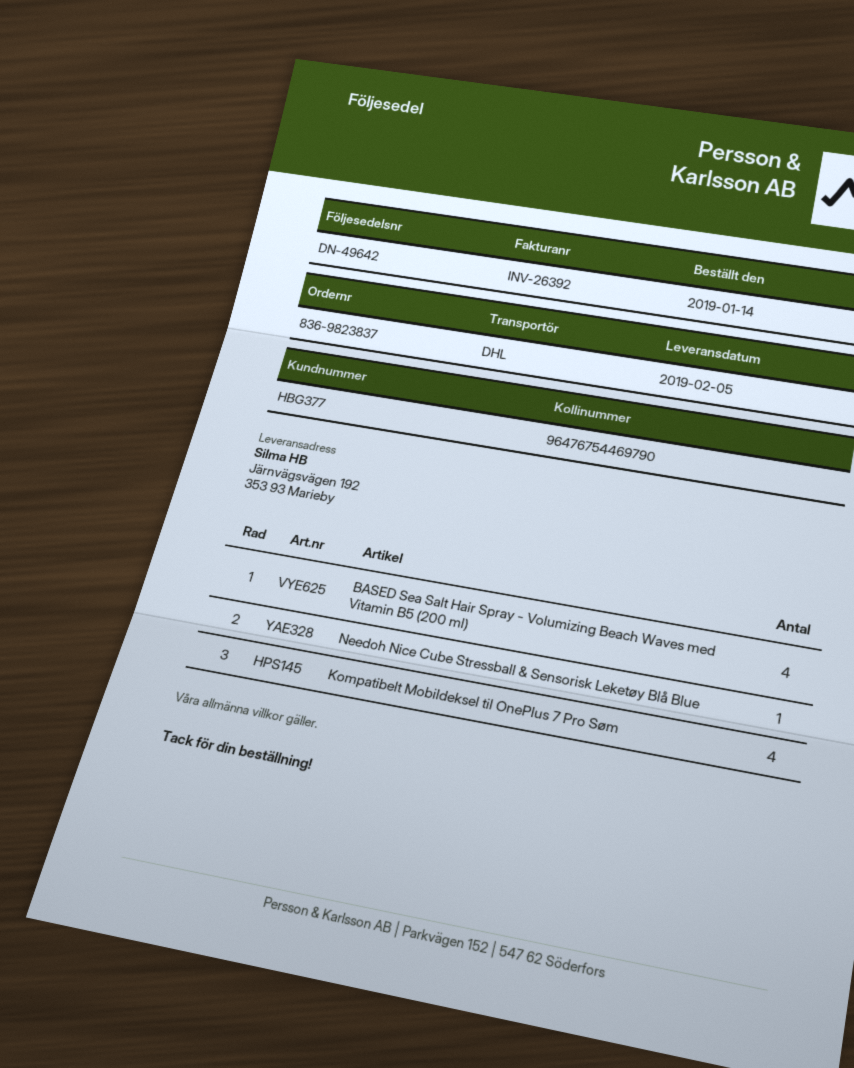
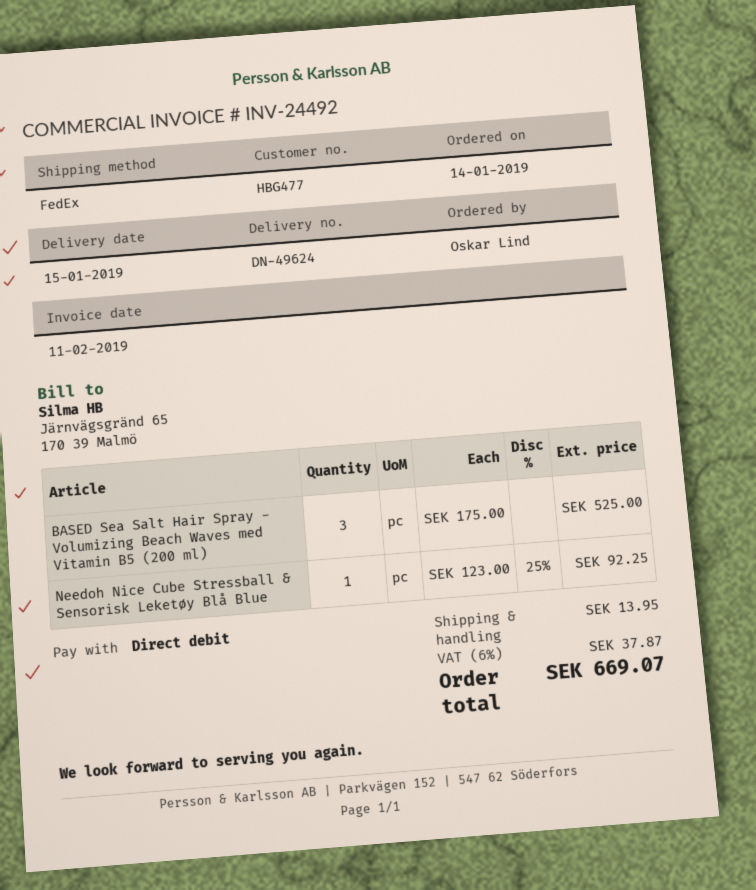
delivery note number: DN-49642 -> DN-49624
delivery date: 2019-02-05 -> 2019-01-15
invoice number: INV-26392 -> INV-24492
customer number: HBG377 -> HBG477
shipping method: DHL -> FedEx
BASED Sea Salt Hair Spray - Volumizing Beach Waves med Vitamin B5 (200 ml): 4 -> 3
Kompatibelt Mobildeksel til OnePlus 7 Pro Søm: 4 -> none

